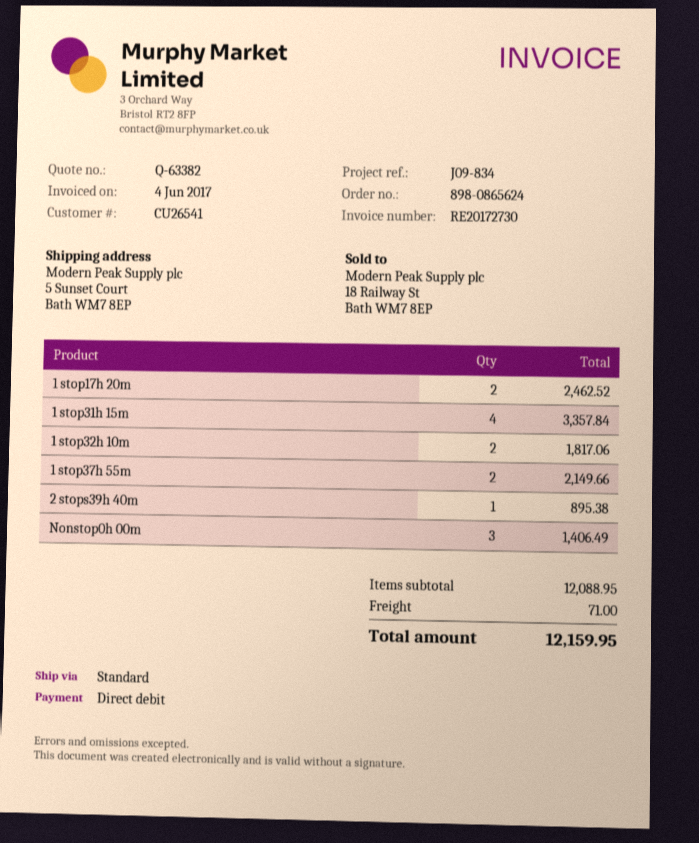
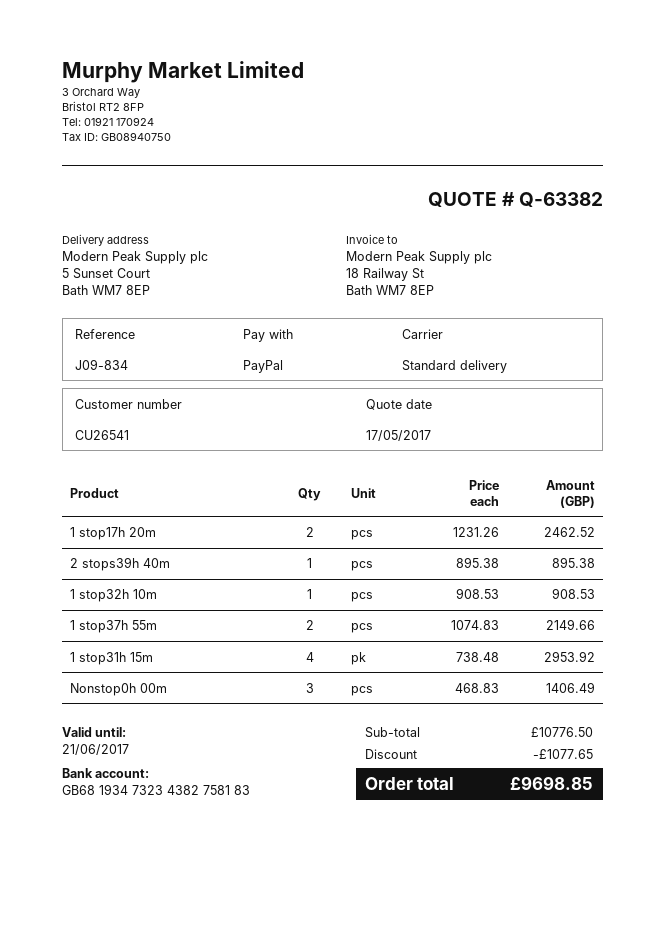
payment method: direct debit -> PayPal
1 stop31h 15m: 4 for 3357.84 -> 4 for 2953.92
1 stop32h 10m: 2 for 1817.06 -> 1 for 908.53
subtotal: 12088.95 -> 10776.50
discount: none -> 1077.65
shipping: 71.00 -> none
total: 12159.95 -> 9698.85

